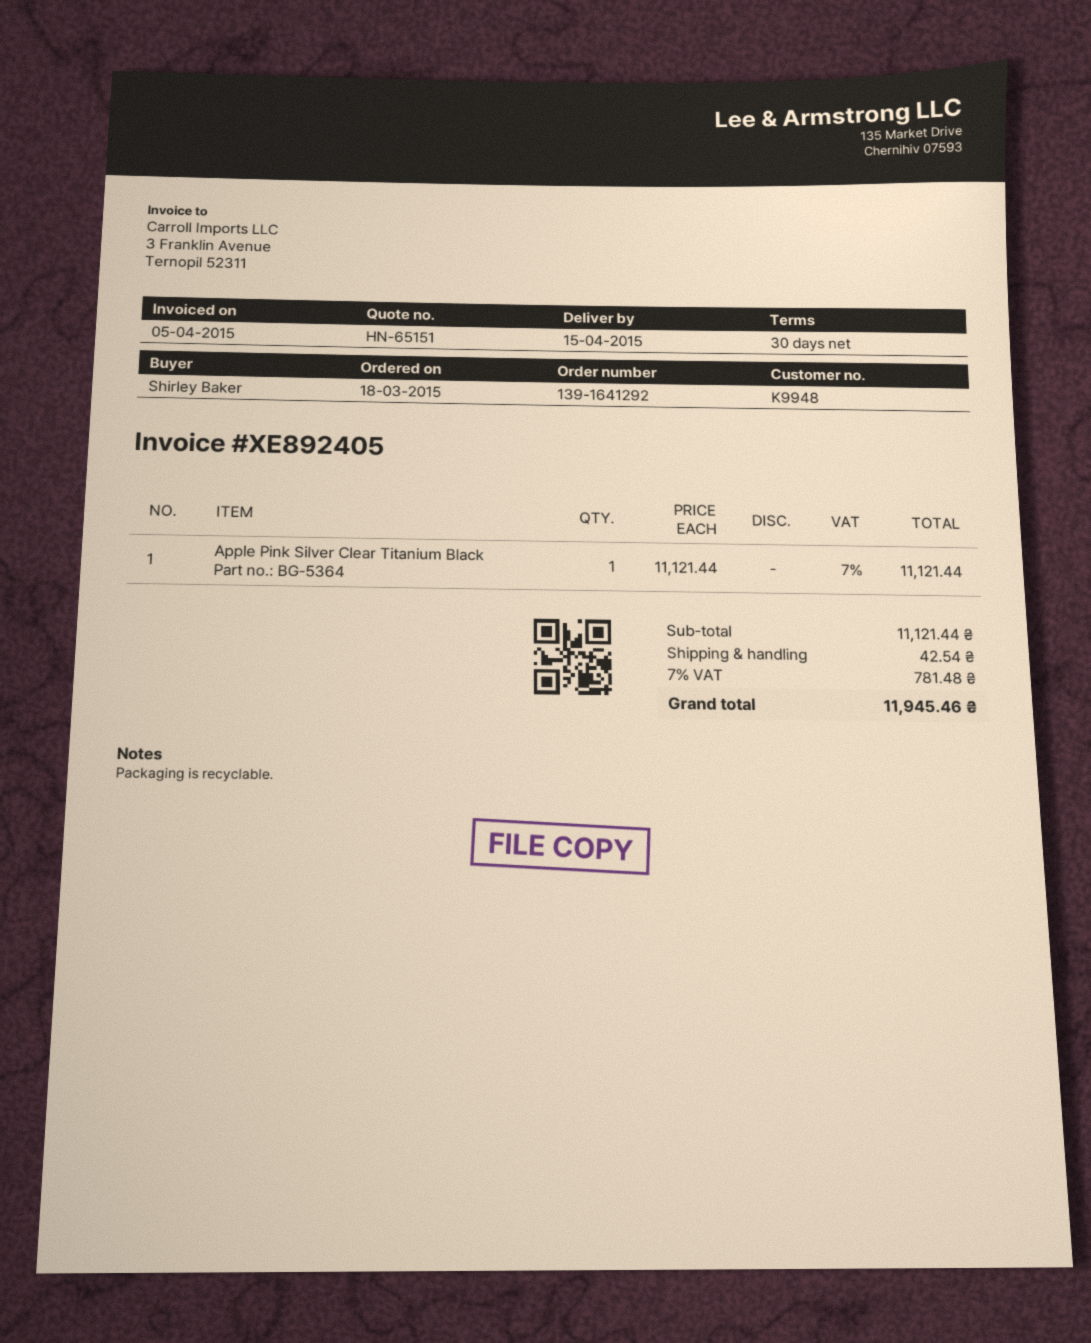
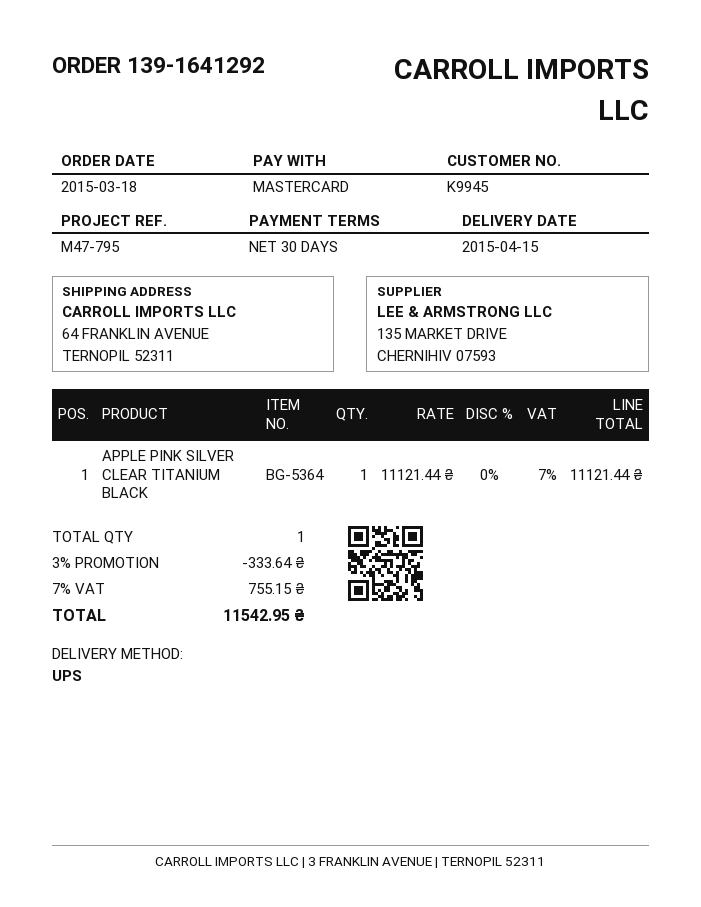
customer number: K9948 -> K9945
discount: none -> 3% = 333.64
shipping: 42.54 -> none
tax: 7% = 781.48 -> 7% = 755.15
total: 11945.46 -> 11542.95

